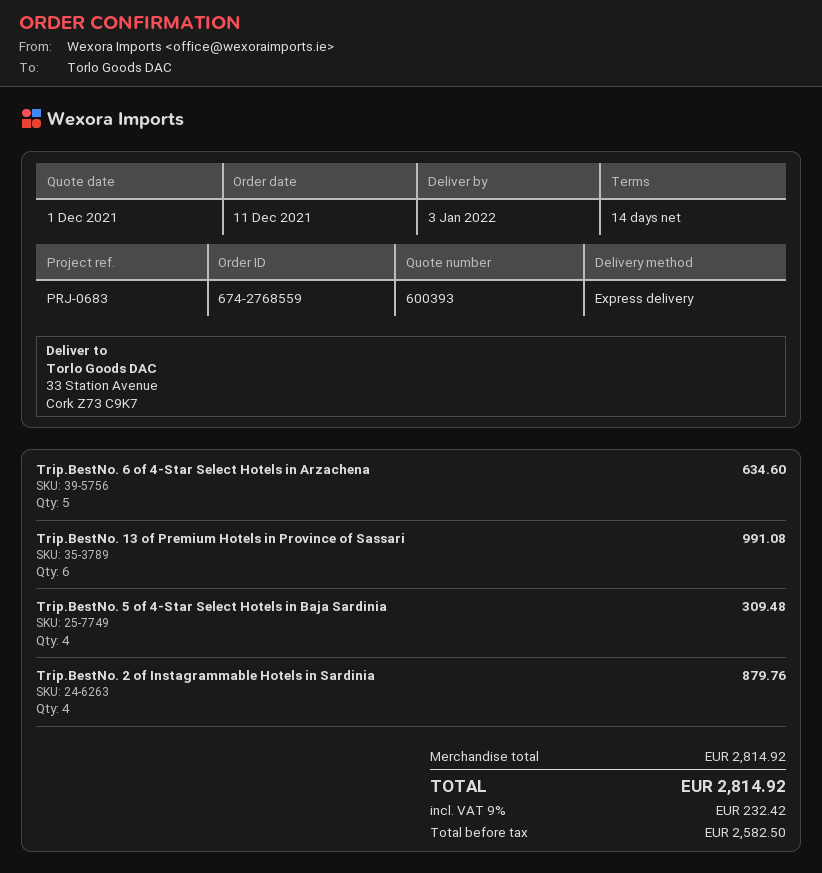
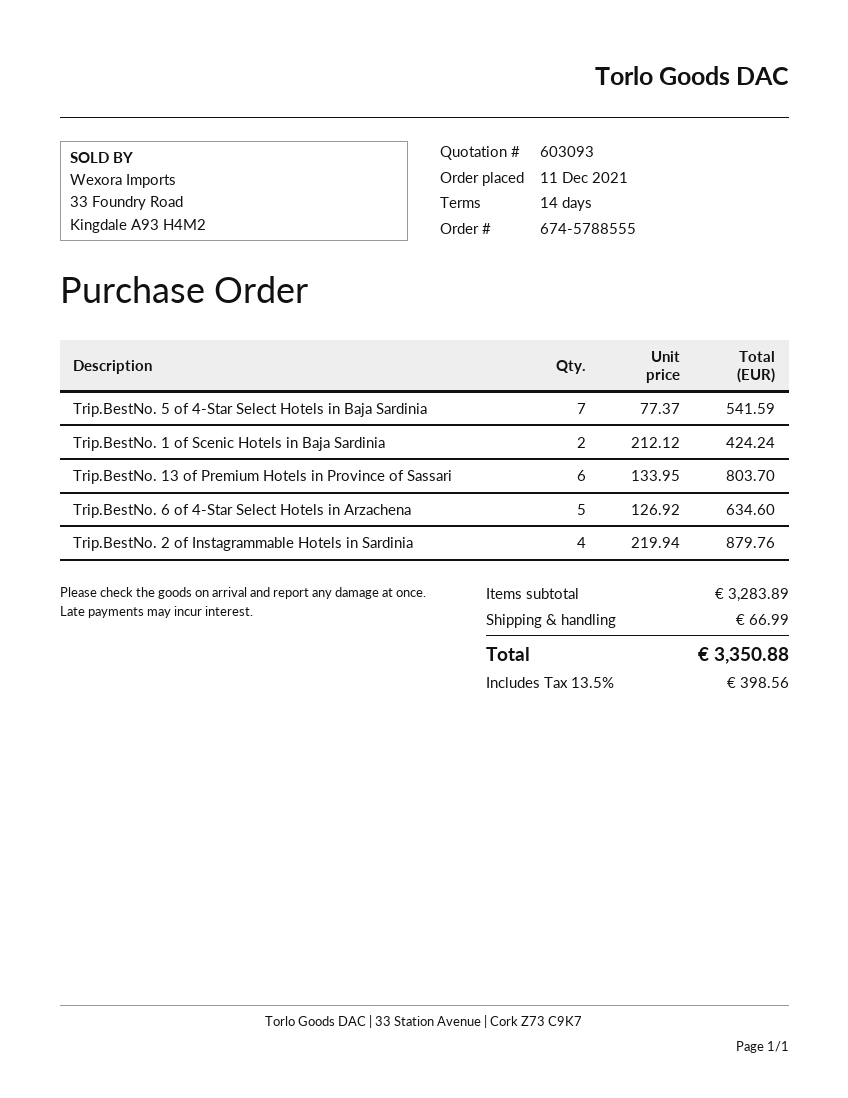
quote number: 600393 -> 603093
order number: 674-2768559 -> 674-5788555
Trip.BestNo. 13 of Premium Hotels in Province of Sassari: 6 for 991.08 -> 6 for 803.70
Trip.BestNo. 5 of 4-Star Select Hotels in Baja Sardinia: 4 for 309.48 -> 7 for 541.59
Trip.BestNo. 1 of Scenic Hotels in Baja Sardinia: none -> 2 for 424.24
subtotal: 2814.92 -> 3283.89
shipping: none -> 66.99
tax: 9% = 232.42 -> 13.5% = 398.56
total: 2814.92 -> 3350.88

